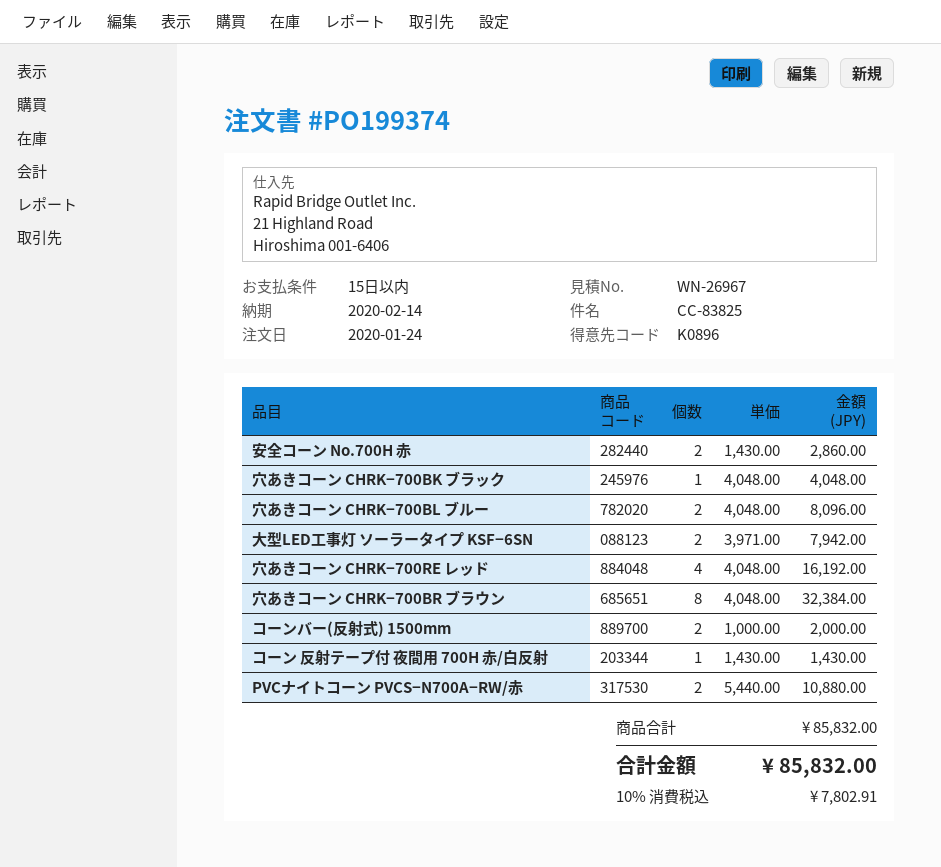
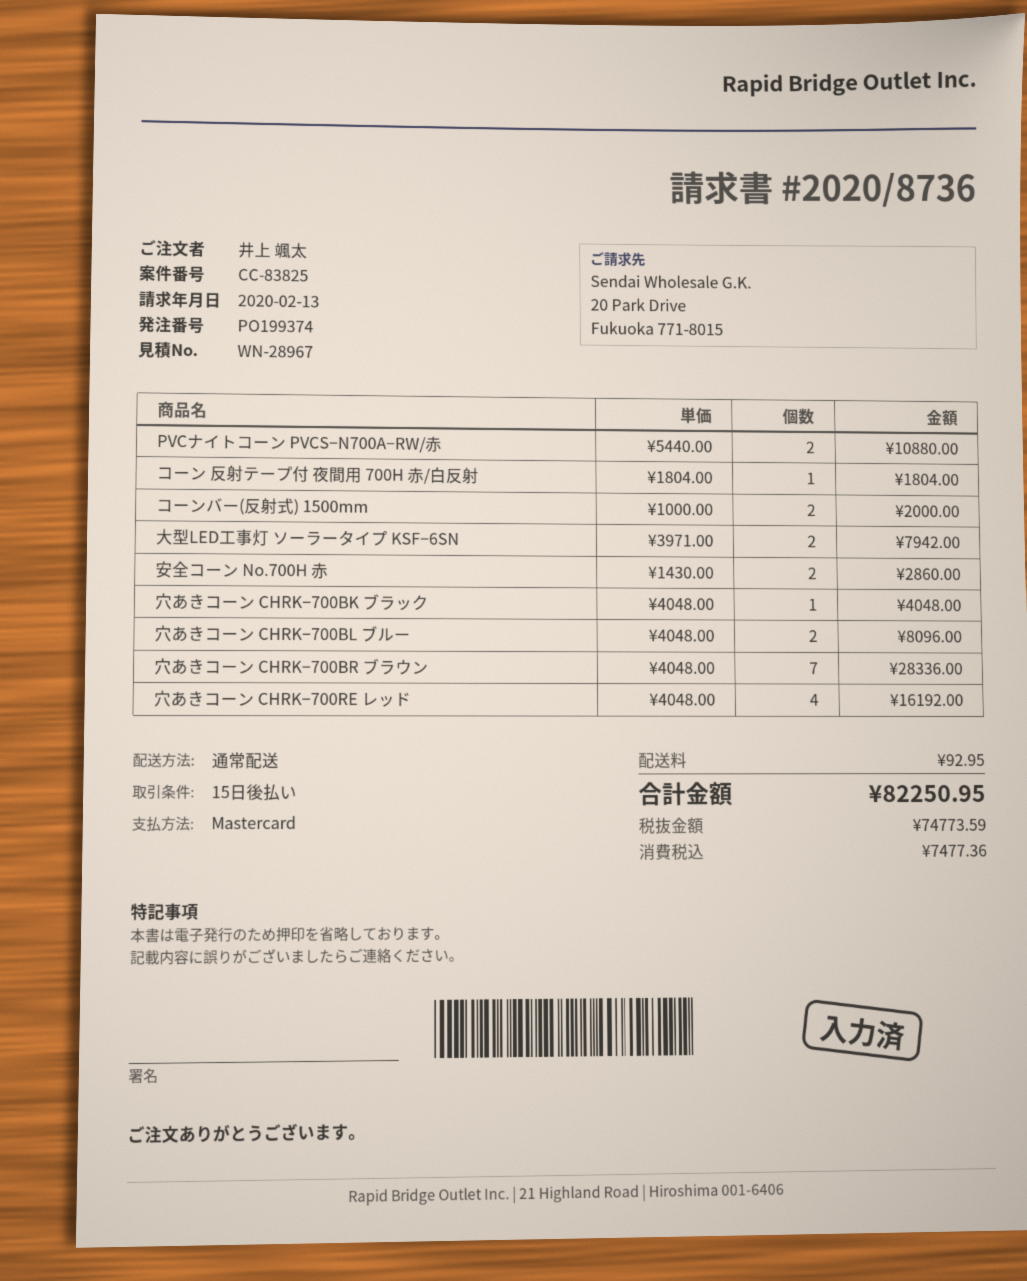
quote number: WN-26967 -> WN-28967
穴あきコーン CHRK−700BR ブラウン: 8 x 4048.00 = 32384.00 -> 7 x 4048.00 = 28336.00
コーン 反射テープ付 夜間用 700H 赤/白反射: 1 x 1430.00 = 1430.00 -> 1 x 1804.00 = 1804.00
shipping: none -> 92.95
tax: 7802.91 -> 7477.36
total: 85832.00 -> 82250.95

